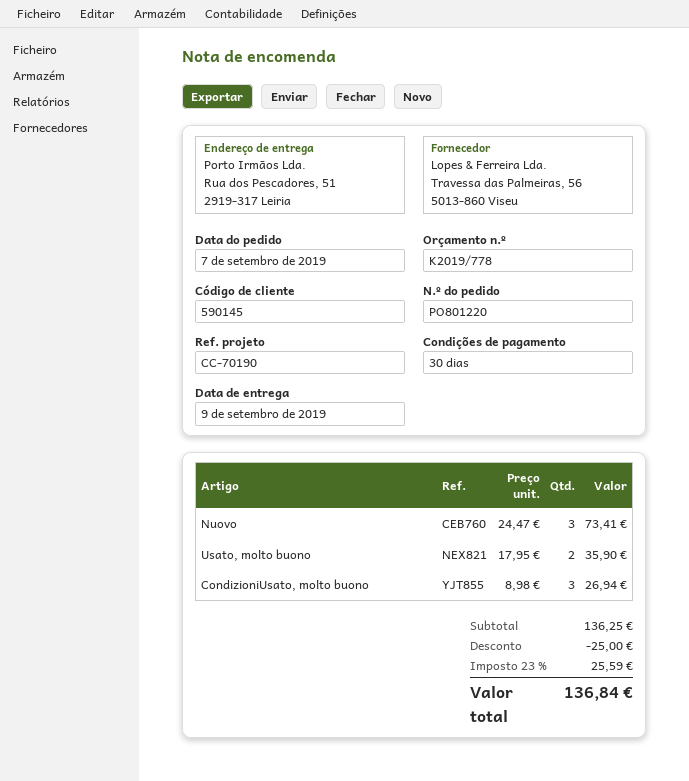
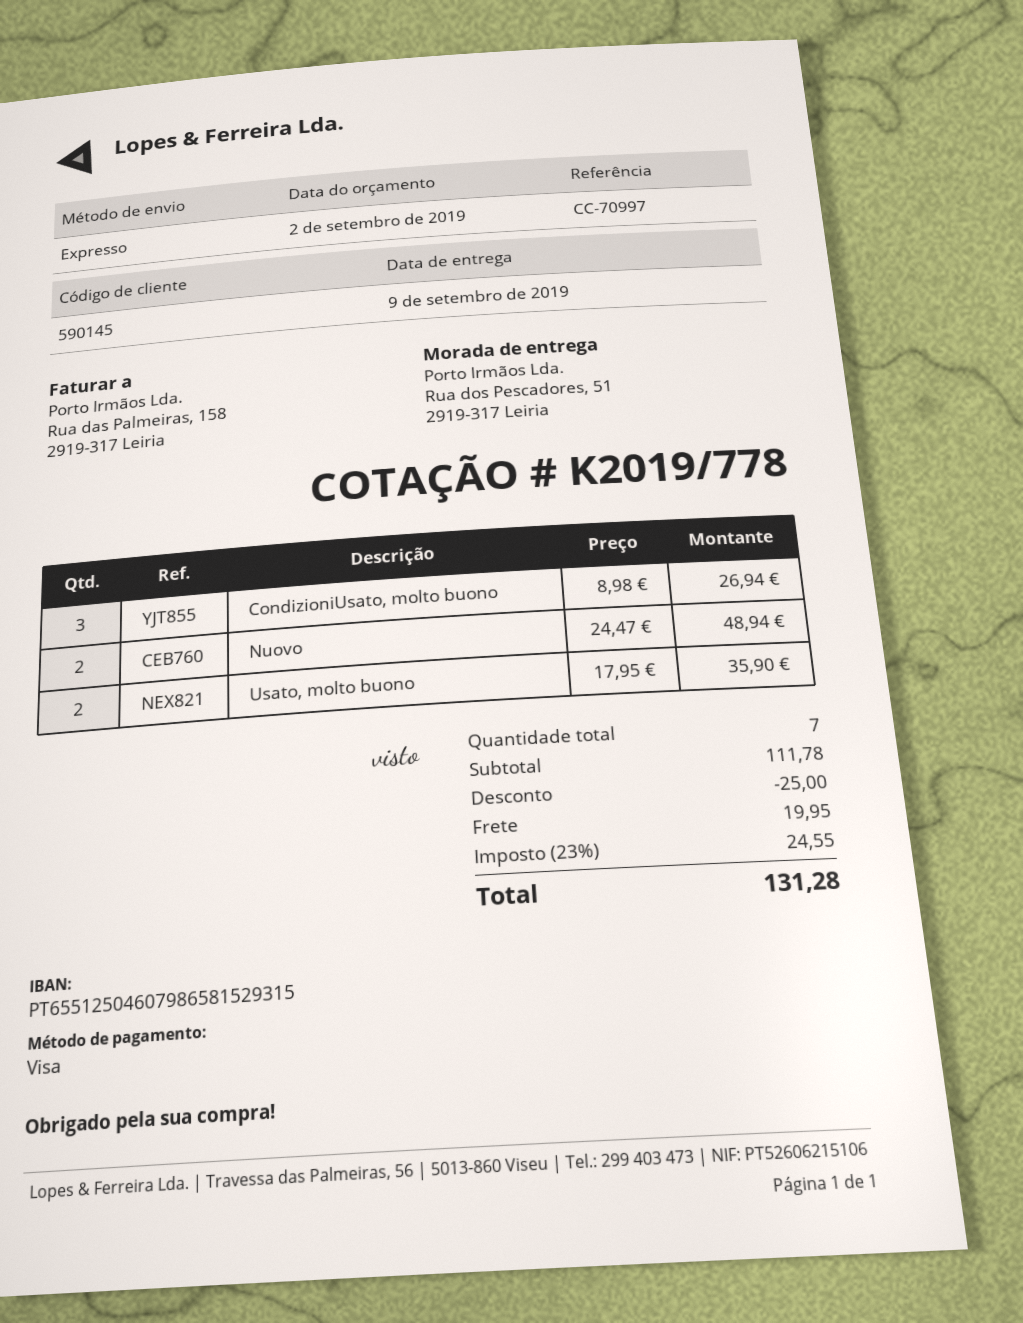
reference: CC-70190 -> CC-70997
Nuovo: 3 x 24.47 = 73.41 -> 2 x 24.47 = 48.94
subtotal: 136.25 -> 111.78
shipping: none -> 19.95
tax: 23% = 25.59 -> 23% = 24.55
total: 136.84 -> 131.28

